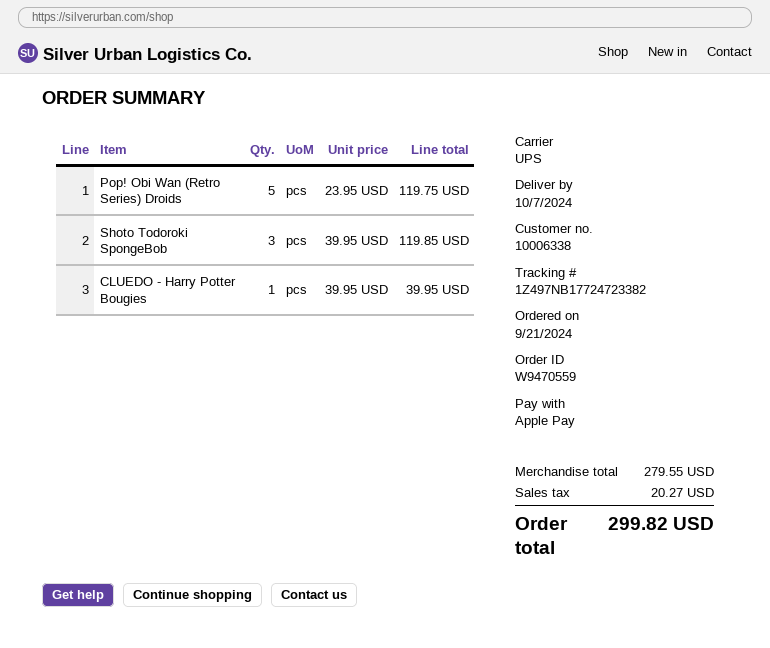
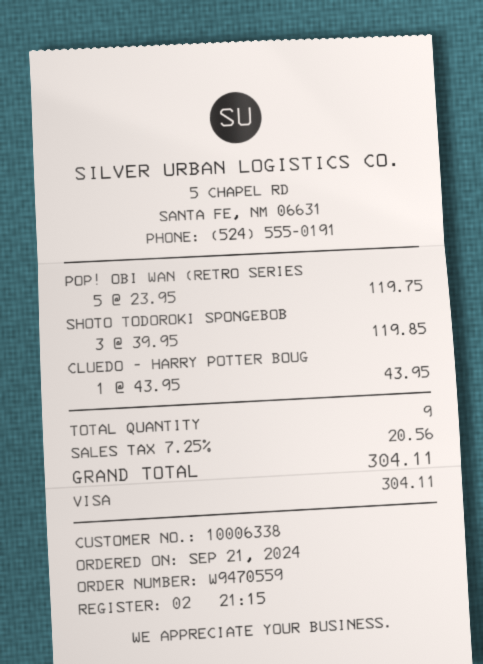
payment method: Apple Pay -> Visa
CLUEDO - Harry Potter Bougies: 1 x 39.95 = 39.95 -> 1 x 43.95 = 43.95
tax: 20.27 -> 20.56
total: 299.82 -> 304.11

